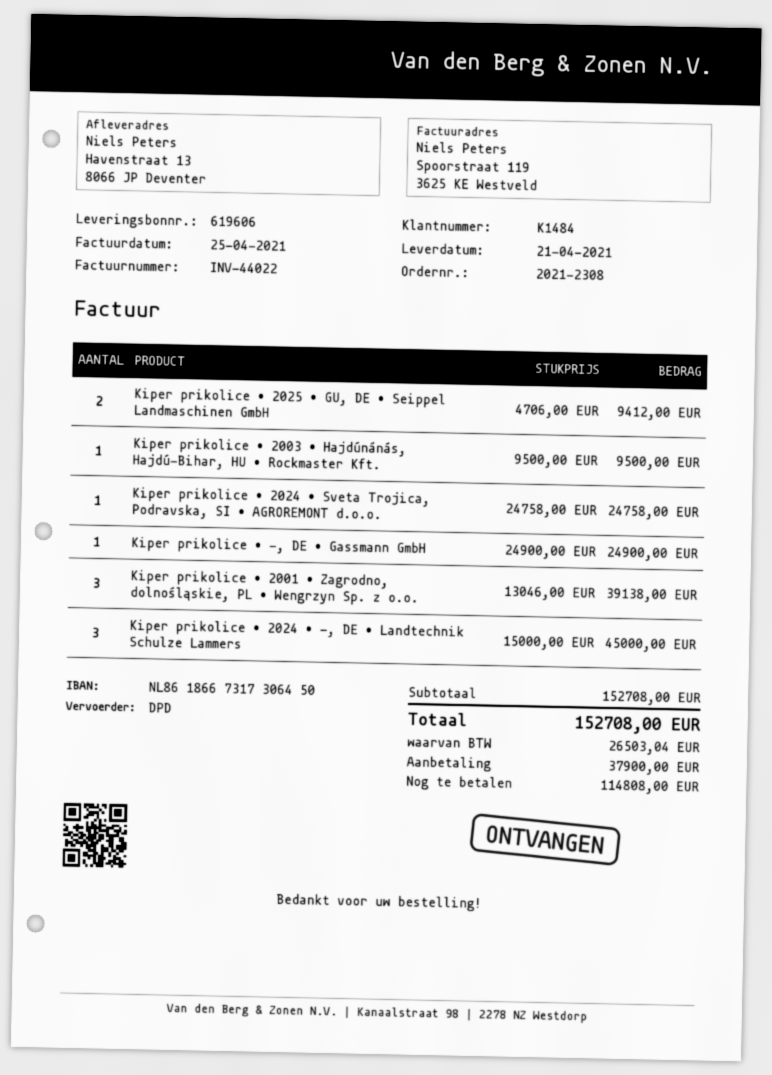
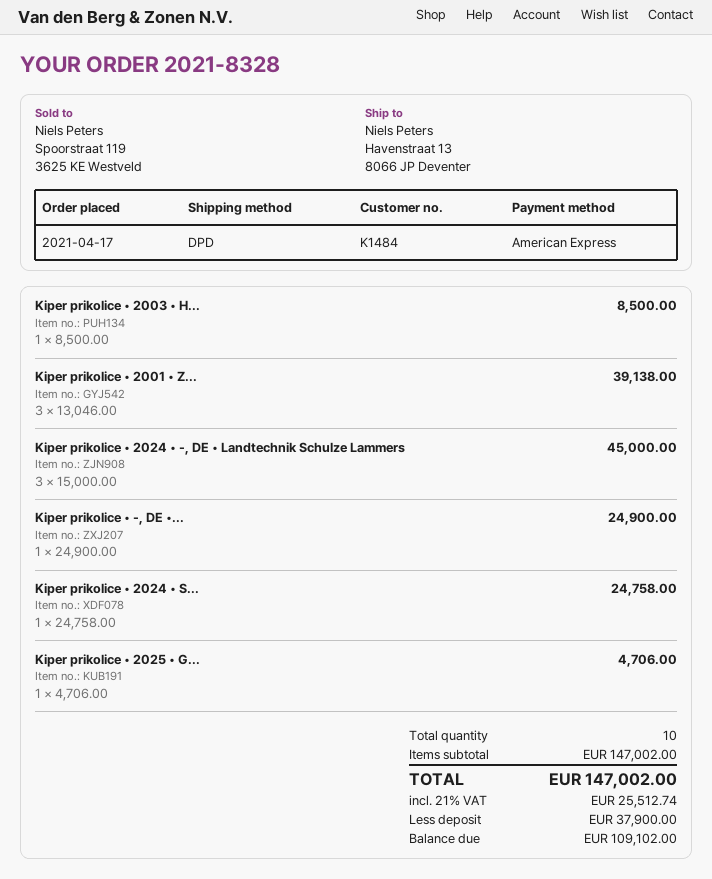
order number: 2021-2308 -> 2021-8328
Kiper prikolice • 2025 • GU, DE • Seippel Landmaschinen GmbH: 2 x 4706.00 = 9412.00 -> 1 x 4706.00 = 4706.00
Kiper prikolice • 2003 • Hajdúnánás, Hajdú-Bihar, HU • Rockmaster Kft.: 1 x 9500.00 = 9500.00 -> 1 x 8500.00 = 8500.00
subtotal: 152708.00 -> 147002.00
tax: 26503.04 -> 25512.74
total: 152708.00 -> 147002.00
balance: 114808.00 -> 109102.00

